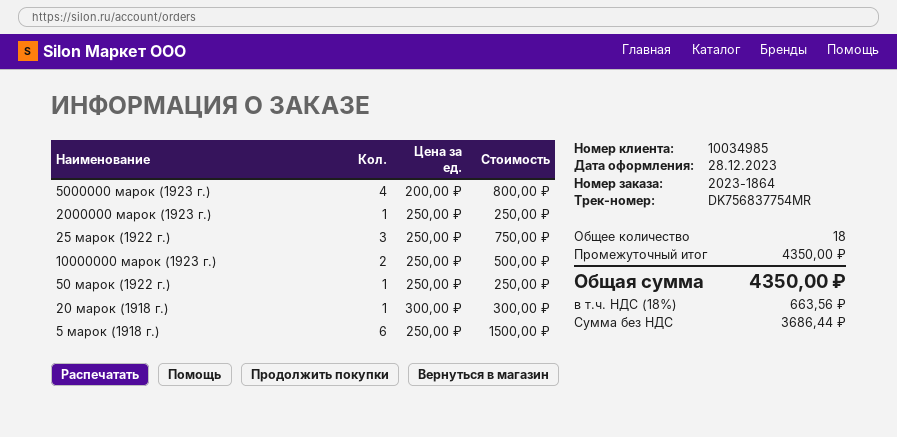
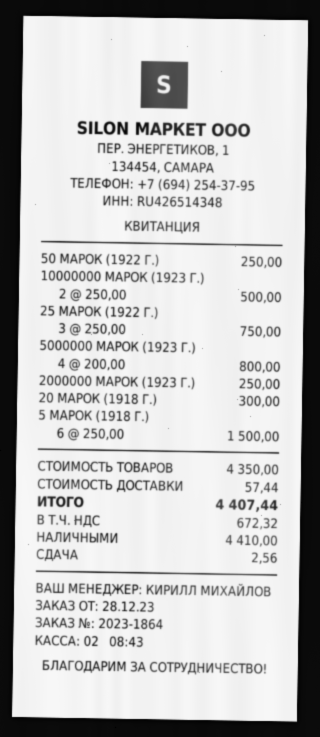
shipping: none -> 57.44
tax: 663.56 -> 672.32
total: 4350.00 -> 4407.44

